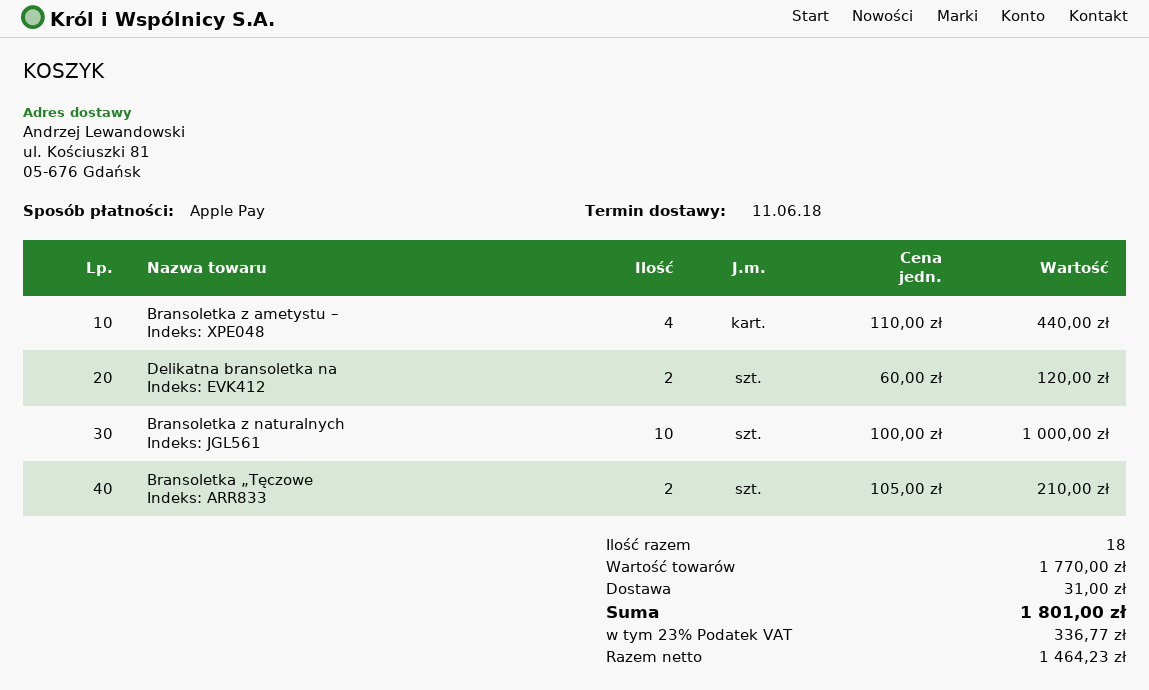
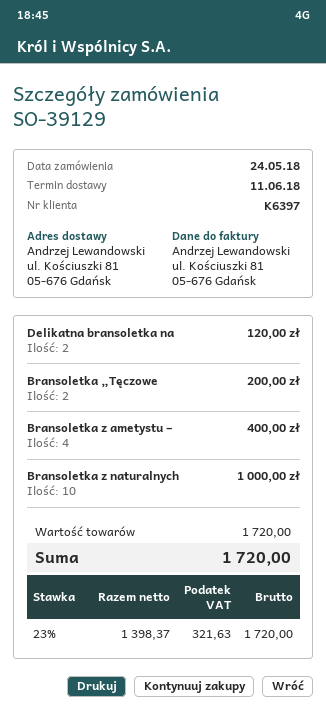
Bransoletka z ametystu –: 4 for 440.00 -> 4 for 400.00
Bransoletka „Tęczowe: 2 for 210.00 -> 2 for 200.00
subtotal: 1770.00 -> 1720.00
shipping: 31.00 -> none
net: 1464.23 -> 1398.37
tax: 23% = 336.77 -> 23% = 321.63
total: 1801.00 -> 1720.00

